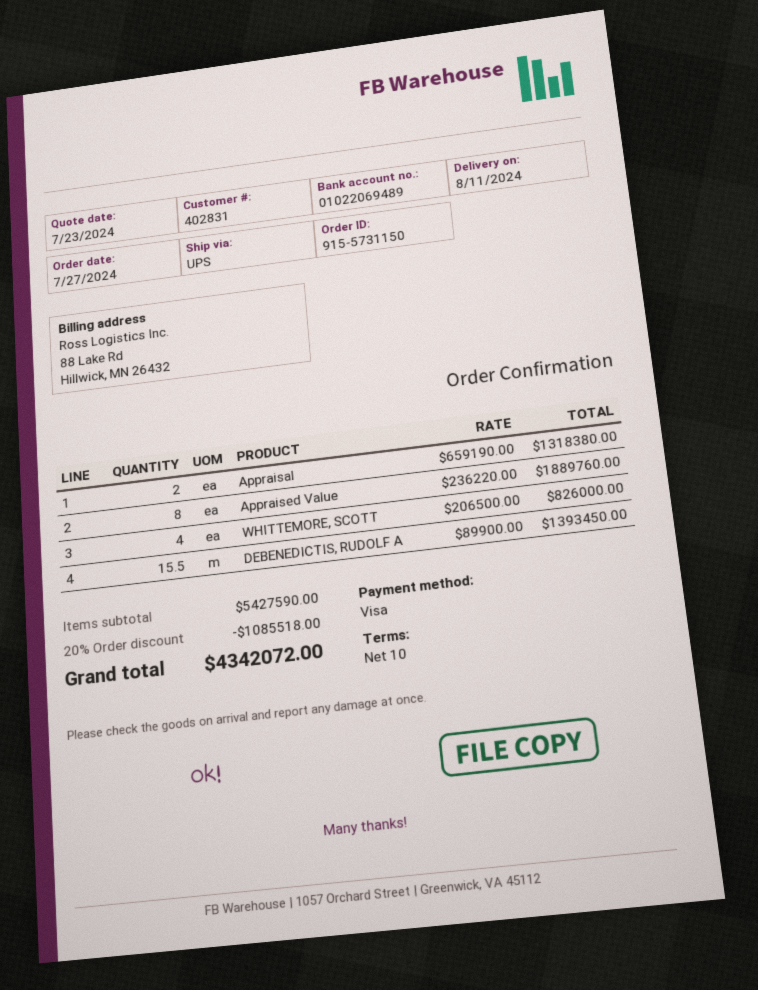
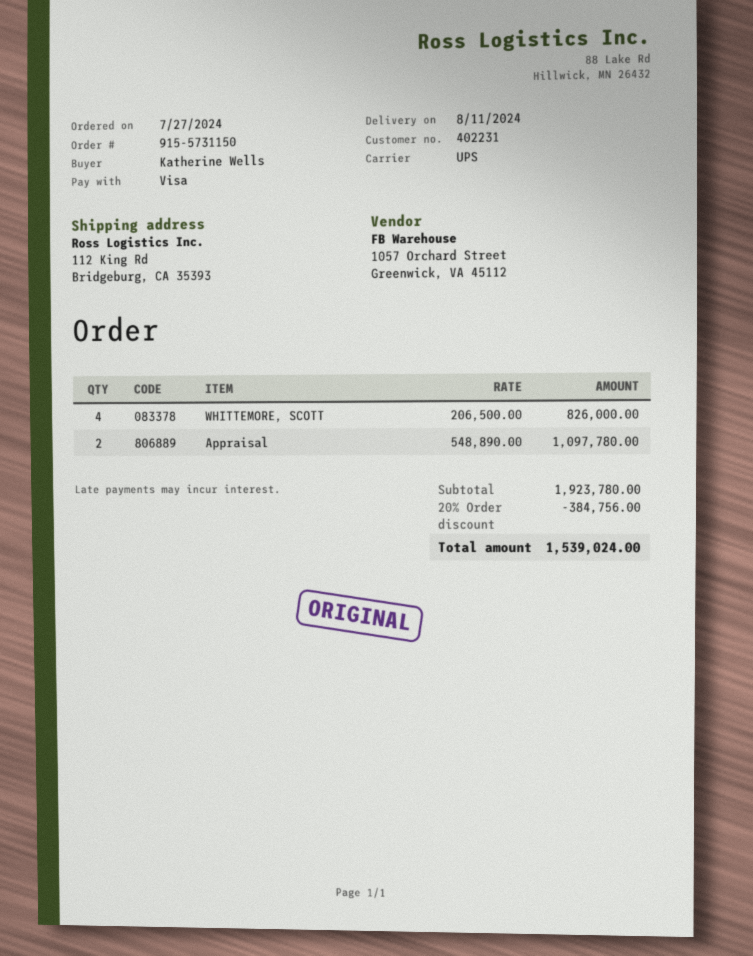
customer number: 402831 -> 402231
Appraisal: 2 x 659190.00 = 1318380.00 -> 2 x 548890.00 = 1097780.00
Appraised Value: 8 x 236220.00 = 1889760.00 -> none
DEBENEDICTIS, RUDOLF A: 15.5 x 89900.00 = 1393450.00 -> none
subtotal: 5427590.00 -> 1923780.00
discount: 20% = 1085518.00 -> 20% = 384756.00
total: 4342072.00 -> 1539024.00

